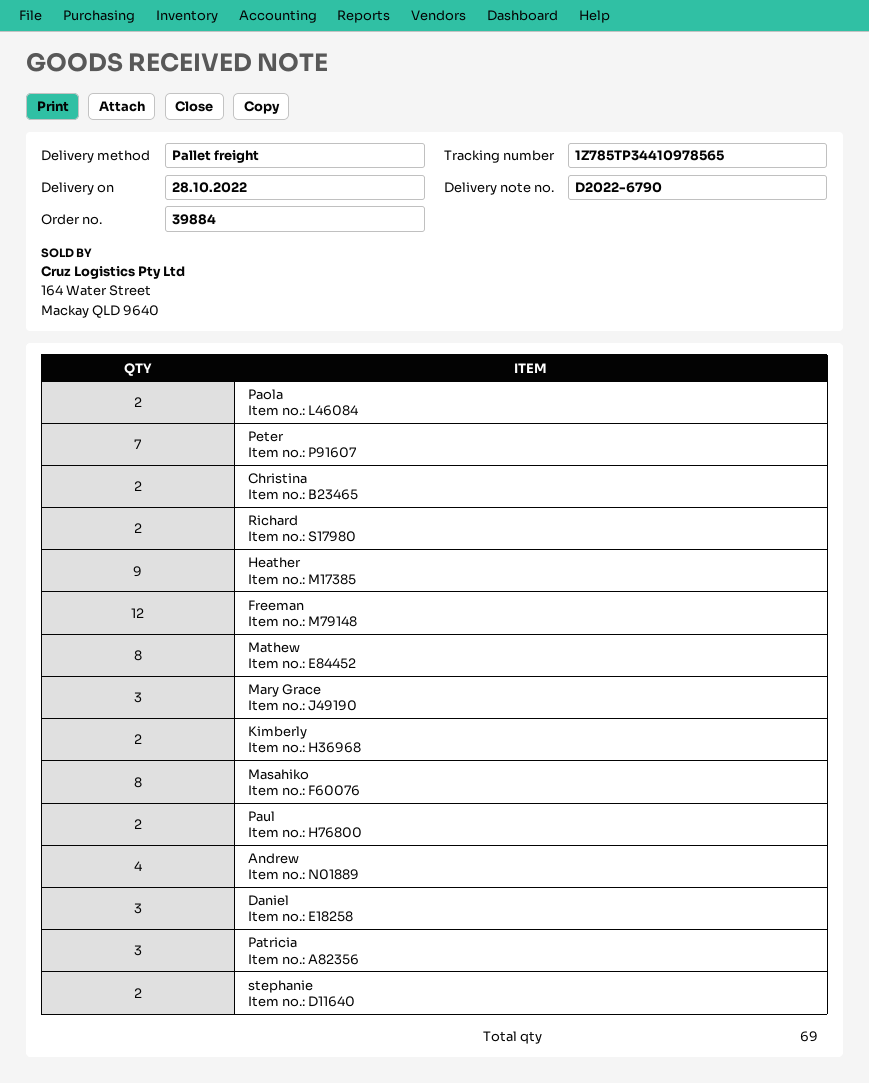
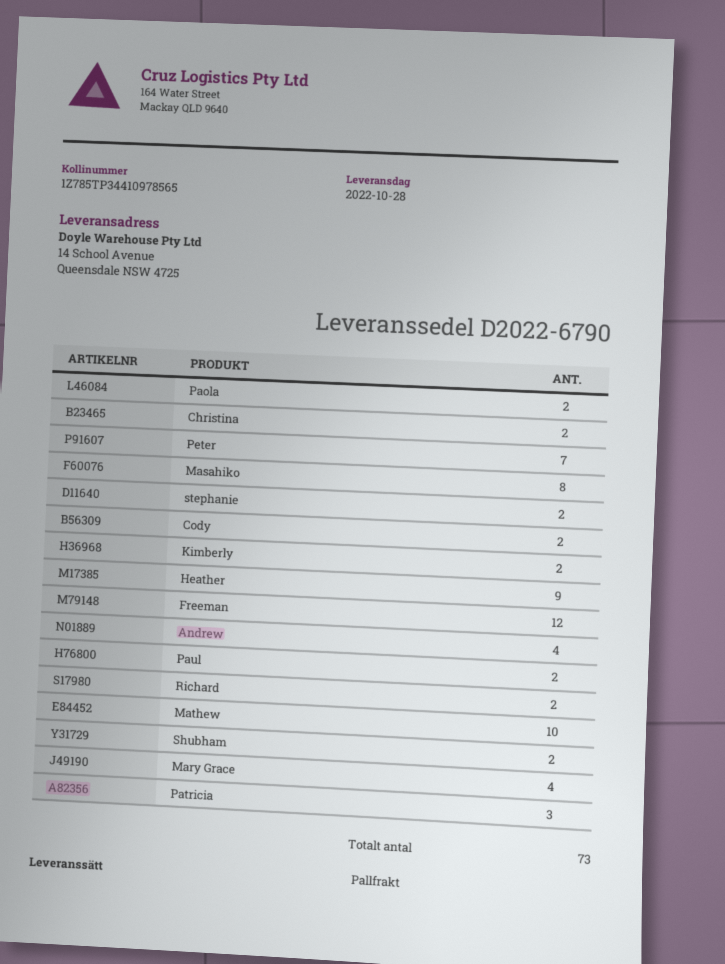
Mathew: 8 -> 10
Mary Grace: 3 -> 4
Daniel: 3 -> none
Cody: none -> 2
Shubham: none -> 2
total quantity: 69 -> 73

